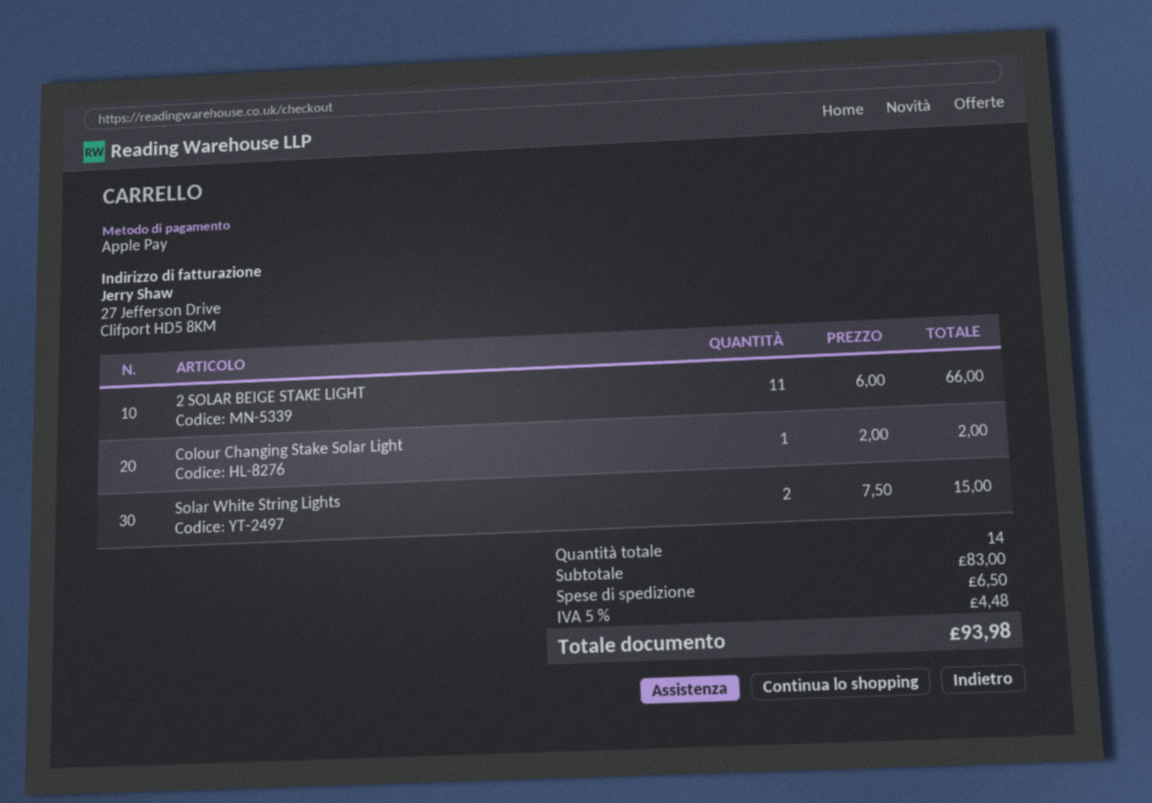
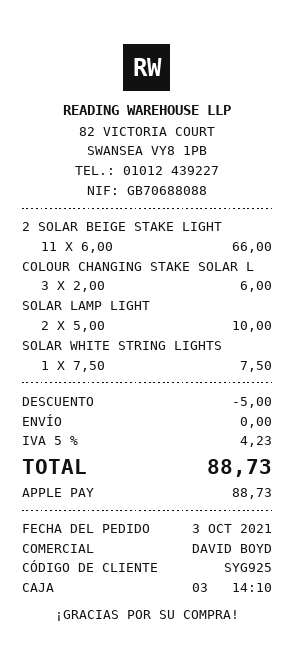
Colour Changing Stake Solar Light: 1 x 2.00 = 2.00 -> 3 x 2.00 = 6.00
Solar White String Lights: 2 x 7.50 = 15.00 -> 1 x 7.50 = 7.50
SOLAR LAMP LIGHT: none -> 2 x 5.00 = 10.00
discount: none -> 5.00
shipping: 6.50 -> 0.00
tax: 5% = 4.48 -> 5% = 4.23
total: 93.98 -> 88.73

